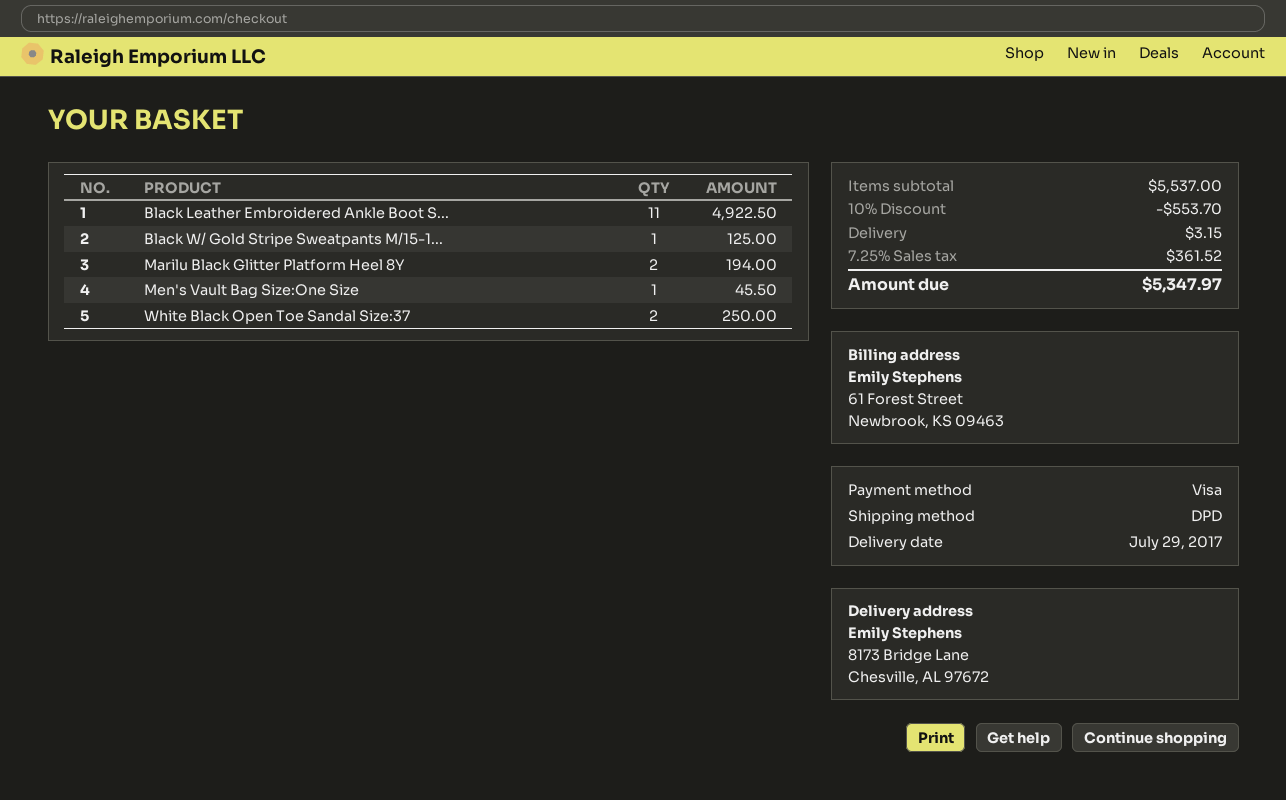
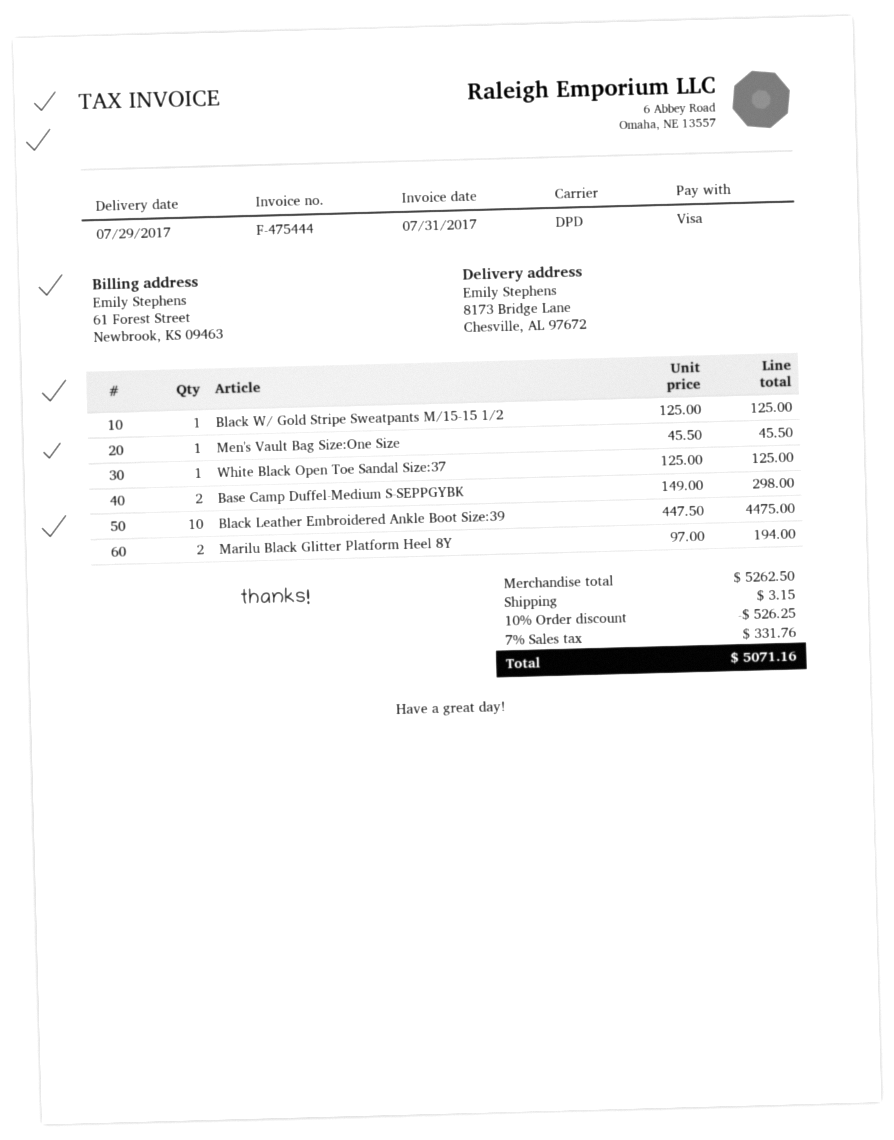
Black Leather Embroidered Ankle Boot S...: 11 for 4922.50 -> 10 for 4475.00
White Black Open Toe Sandal Size:37: 2 for 250.00 -> 1 for 125.00
Base Camp Duffel-Medium S-SEPPGYBK: none -> 2 for 298.00
subtotal: 5537.00 -> 5262.50
discount: 10% = 553.70 -> 10% = 526.25
tax: 7.25% = 361.52 -> 7% = 331.76
total: 5347.97 -> 5071.16

